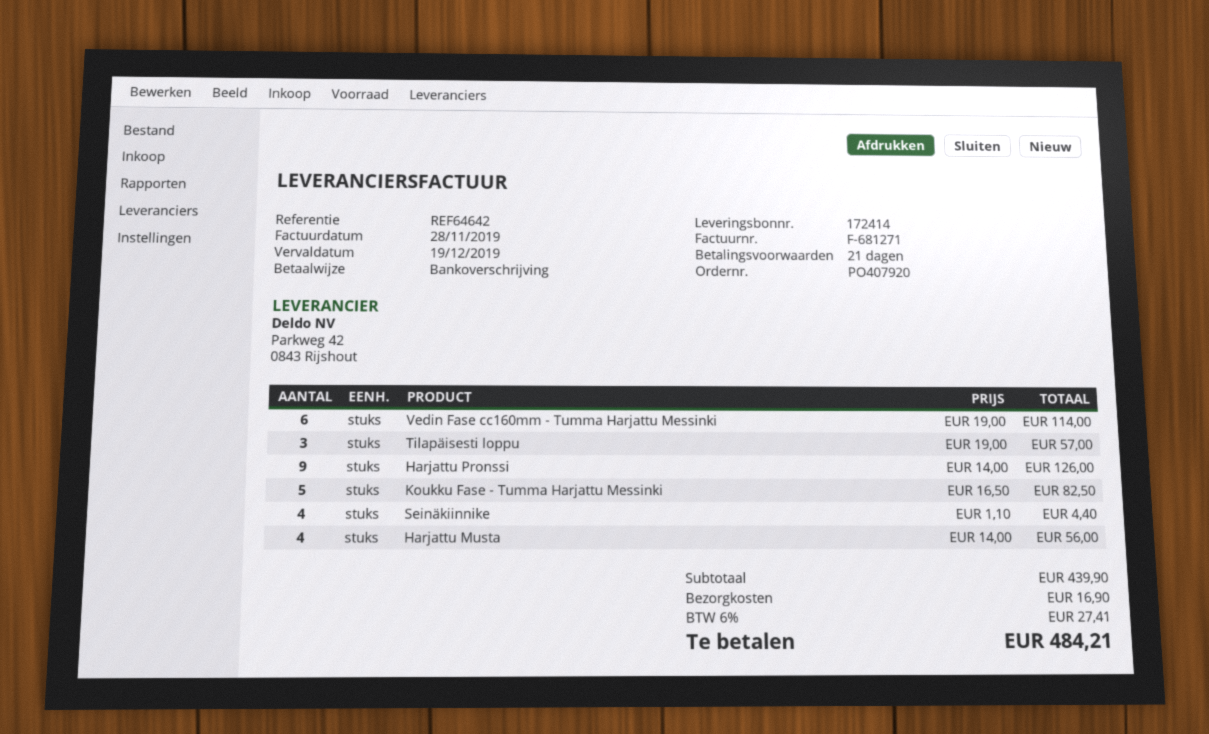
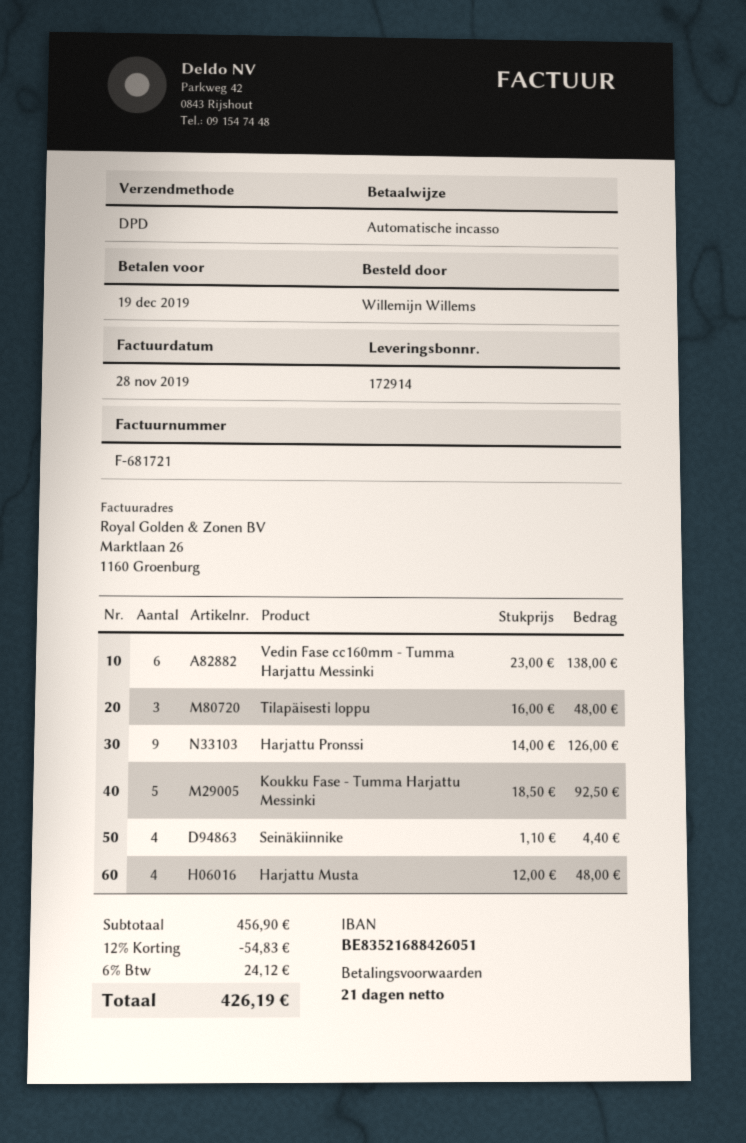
delivery note number: 172414 -> 172914
invoice number: F-681271 -> F-681721
payment method: bank transfer -> direct debit
Vedin Fase cc160mm - Tumma Harjattu Messinki: 6 x 19.00 = 114.00 -> 6 x 23.00 = 138.00
Tilapäisesti loppu: 3 x 19.00 = 57.00 -> 3 x 16.00 = 48.00
Koukku Fase - Tumma Harjattu Messinki: 5 x 16.50 = 82.50 -> 5 x 18.50 = 92.50
Harjattu Musta: 4 x 14.00 = 56.00 -> 4 x 12.00 = 48.00
subtotal: 439.90 -> 456.90
discount: none -> 12% = 54.83
shipping: 16.90 -> none
tax: 6% = 27.41 -> 6% = 24.12
total: 484.21 -> 426.19

